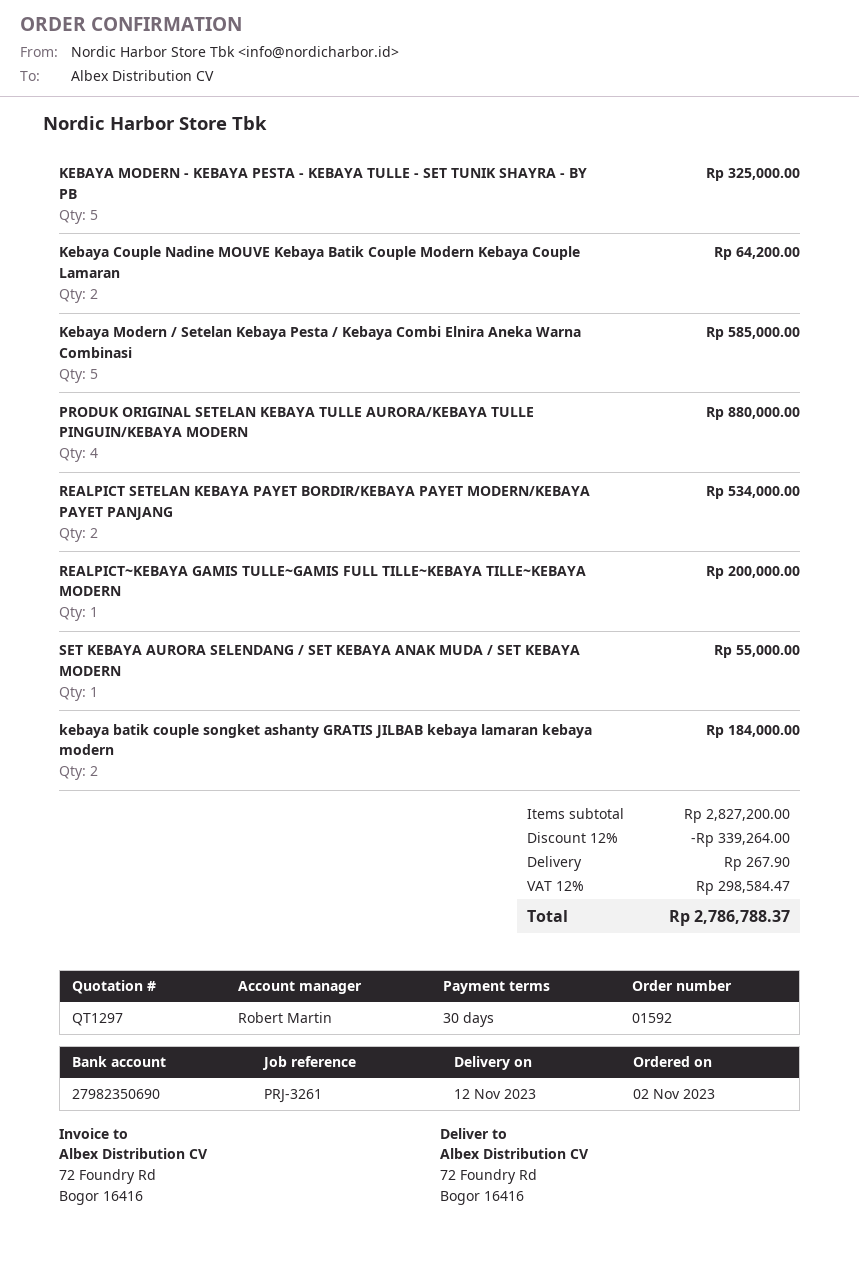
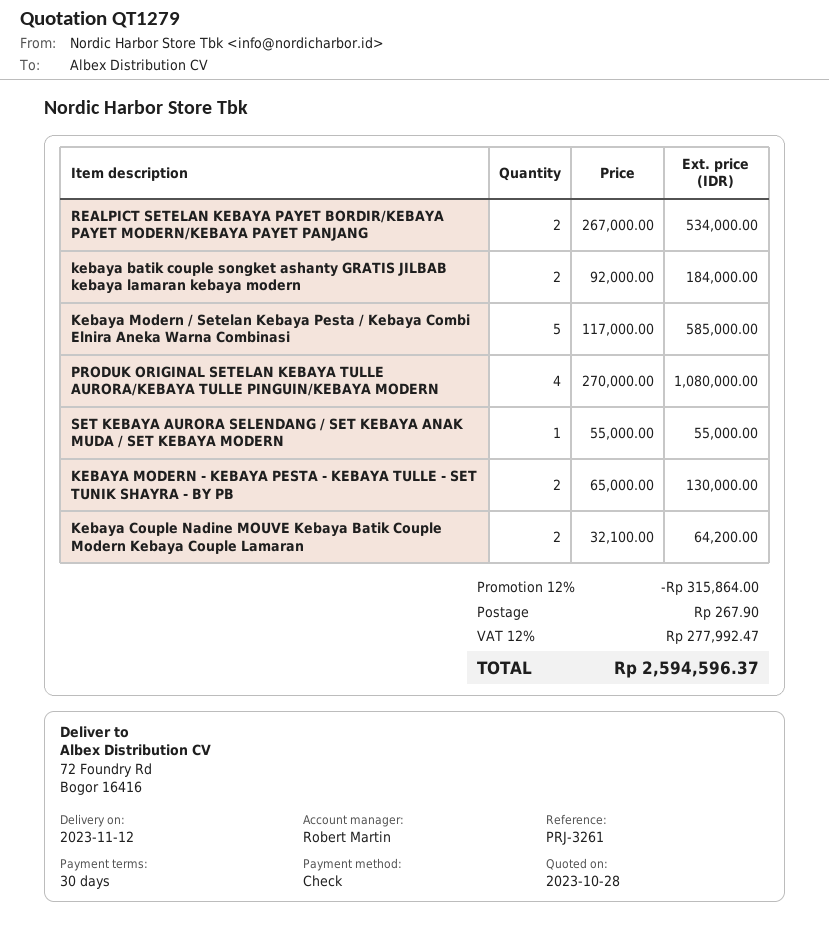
quote number: QT1297 -> QT1279
KEBAYA MODERN - KEBAYA PESTA - KEBAYA TULLE - SET TUNIK SHAYRA - BY PB: 5 for 325000.00 -> 2 for 130000.00
PRODUK ORIGINAL SETELAN KEBAYA TULLE AURORA/KEBAYA TULLE PINGUIN/KEBAYA MODERN: 4 for 880000.00 -> 4 for 1080000.00
REALPICT~KEBAYA GAMIS TULLE~GAMIS FULL TILLE~KEBAYA TILLE~KEBAYA MODERN: 1 for 200000.00 -> none
discount: 12% = 339264.00 -> 12% = 315864.00
tax: 12% = 298584.47 -> 12% = 277992.47
total: 2786788.37 -> 2594596.37

